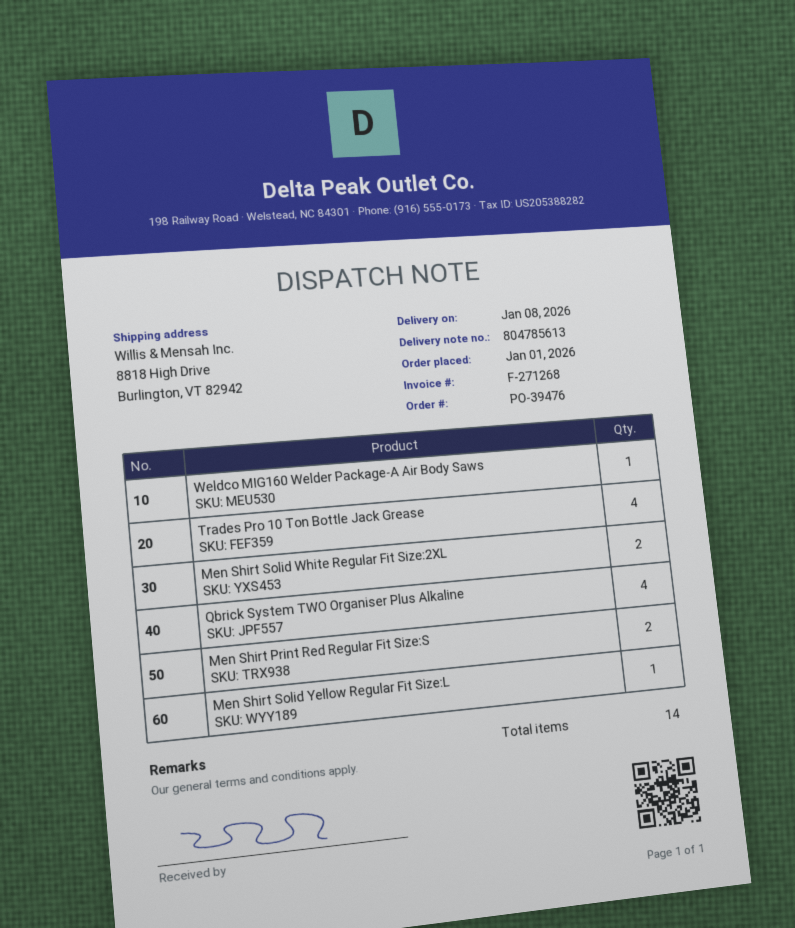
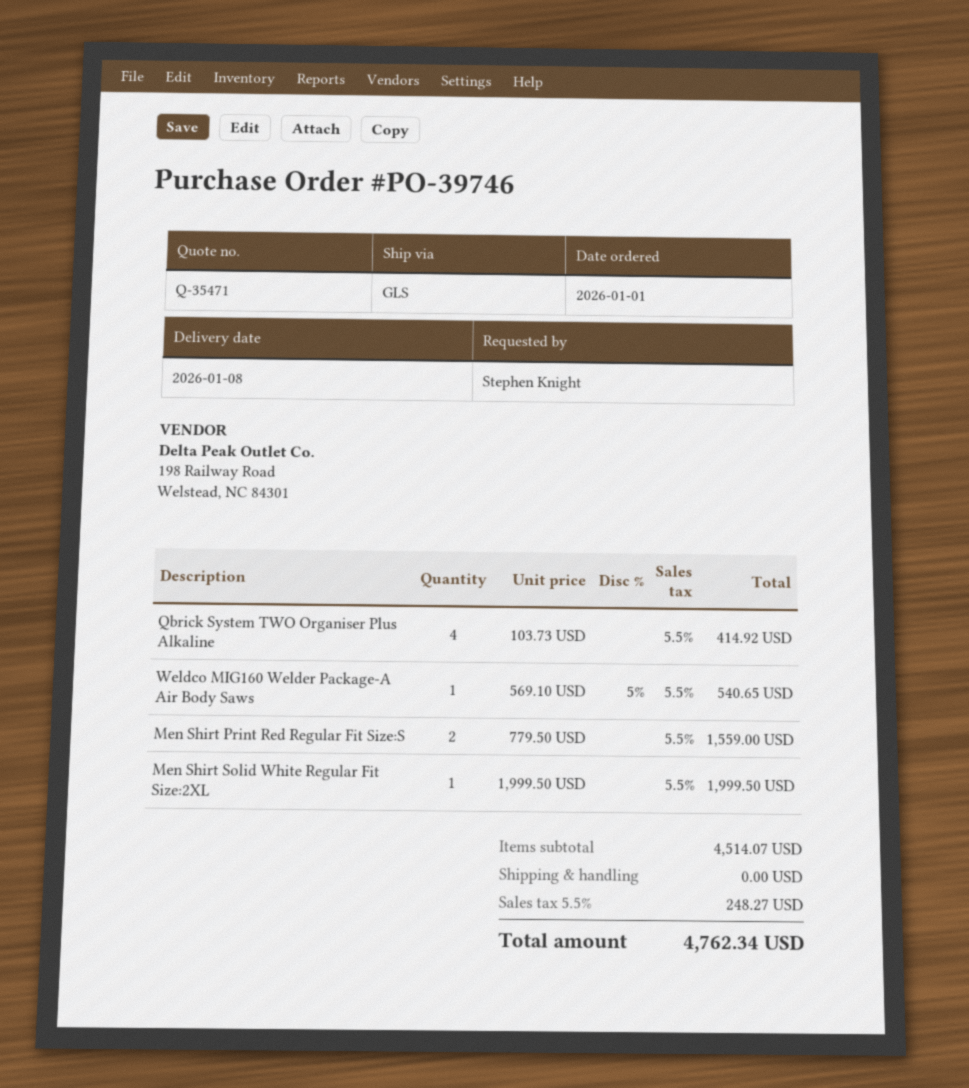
order number: PO-39476 -> PO-39746
Trades Pro 10 Ton Bottle Jack Grease: 4 -> none
Men Shirt Solid White Regular Fit Size:2XL: 2 -> 1
Men Shirt Solid Yellow Regular Fit Size:L: 1 -> none

